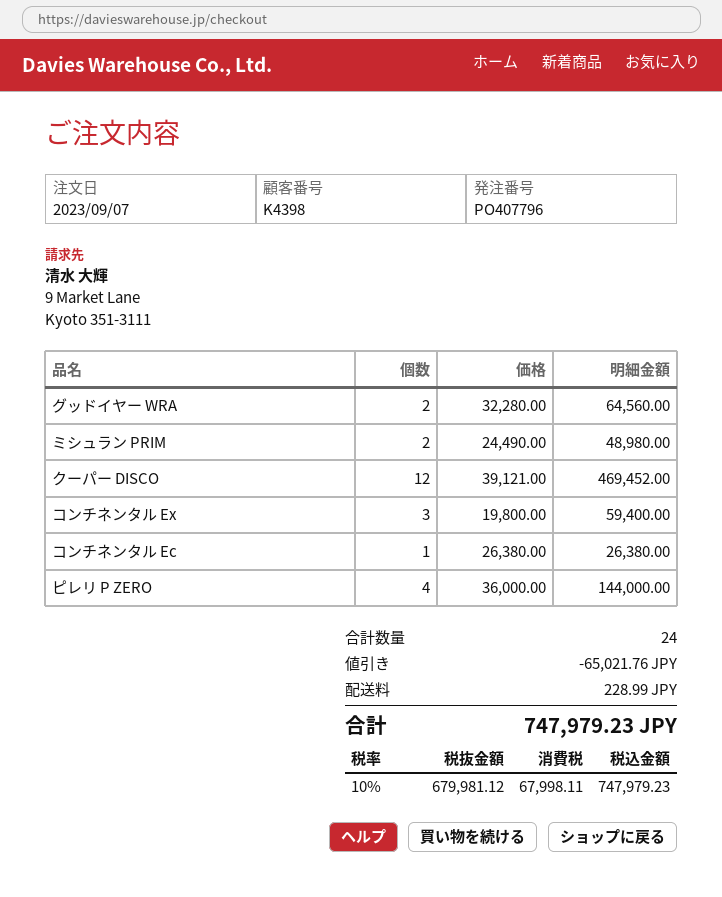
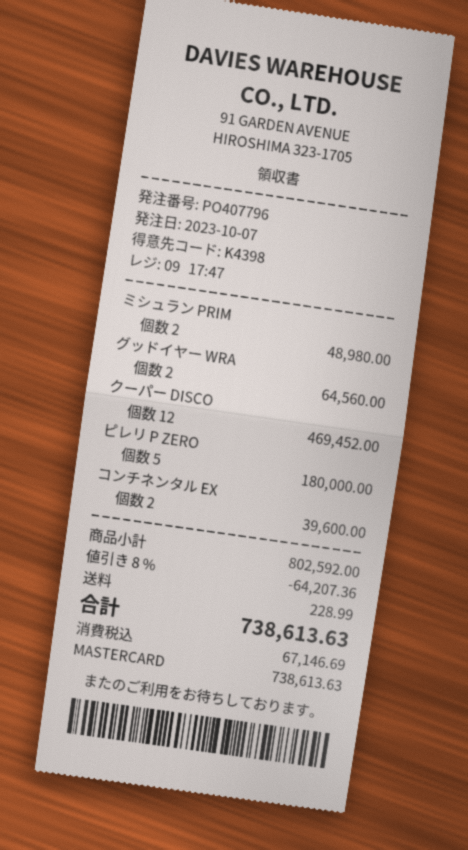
order date: 2023-09-07 -> 2023-10-07
コンチネンタル Ex: 3 for 59400.00 -> 2 for 39600.00
コンチネンタル Ec: 1 for 26380.00 -> none
ピレリ P ZERO: 4 for 144000.00 -> 5 for 180000.00
discount: 65021.76 -> 64207.36
tax: 67998.11 -> 67146.69
total: 747979.23 -> 738613.63

